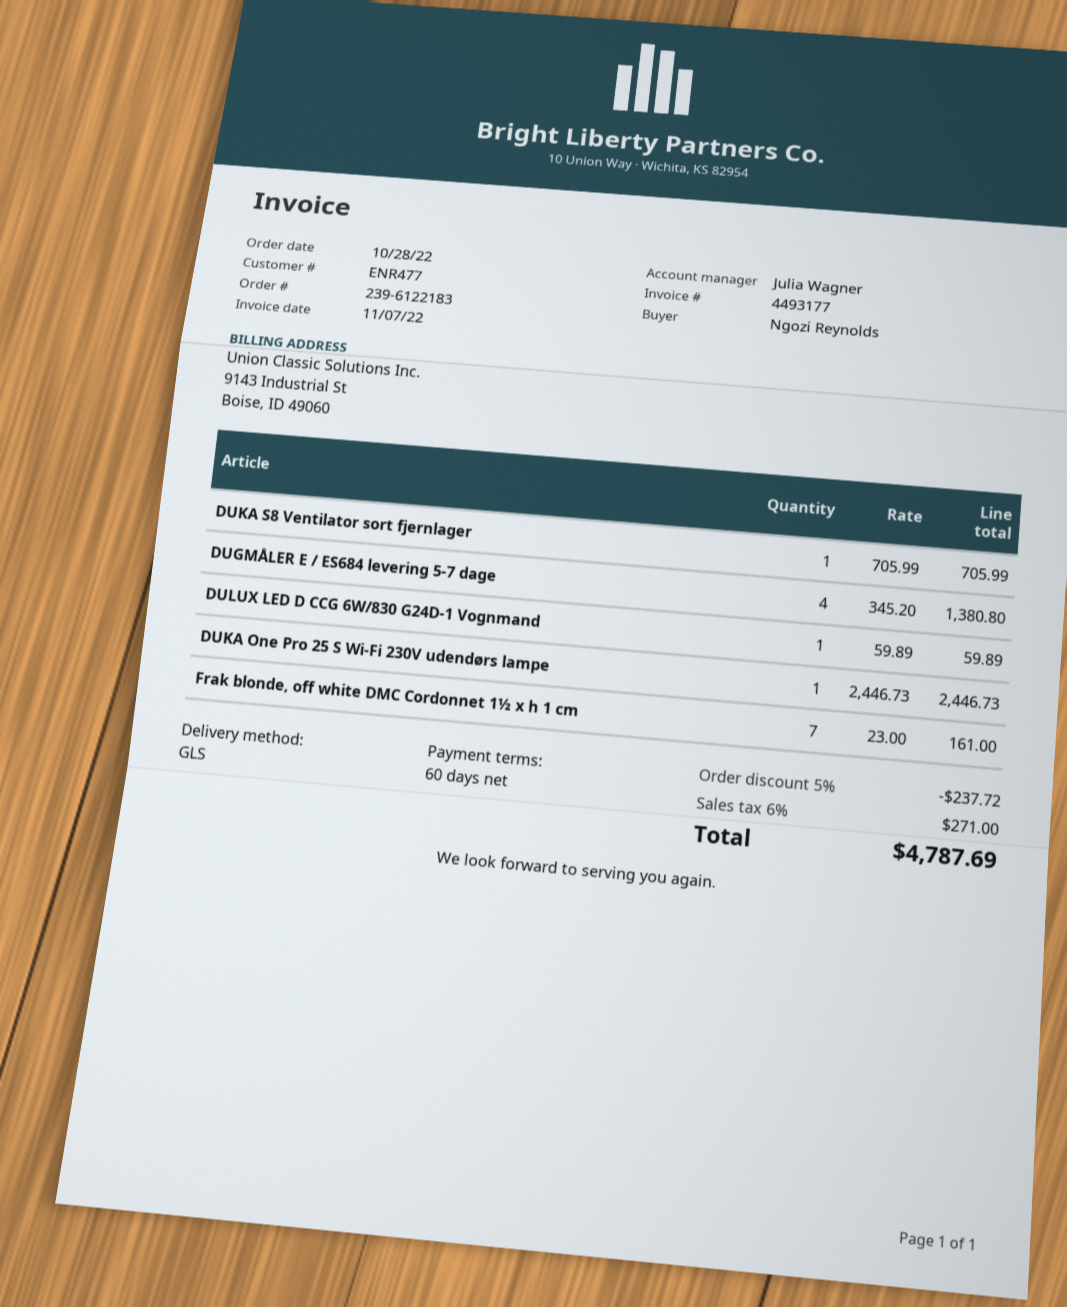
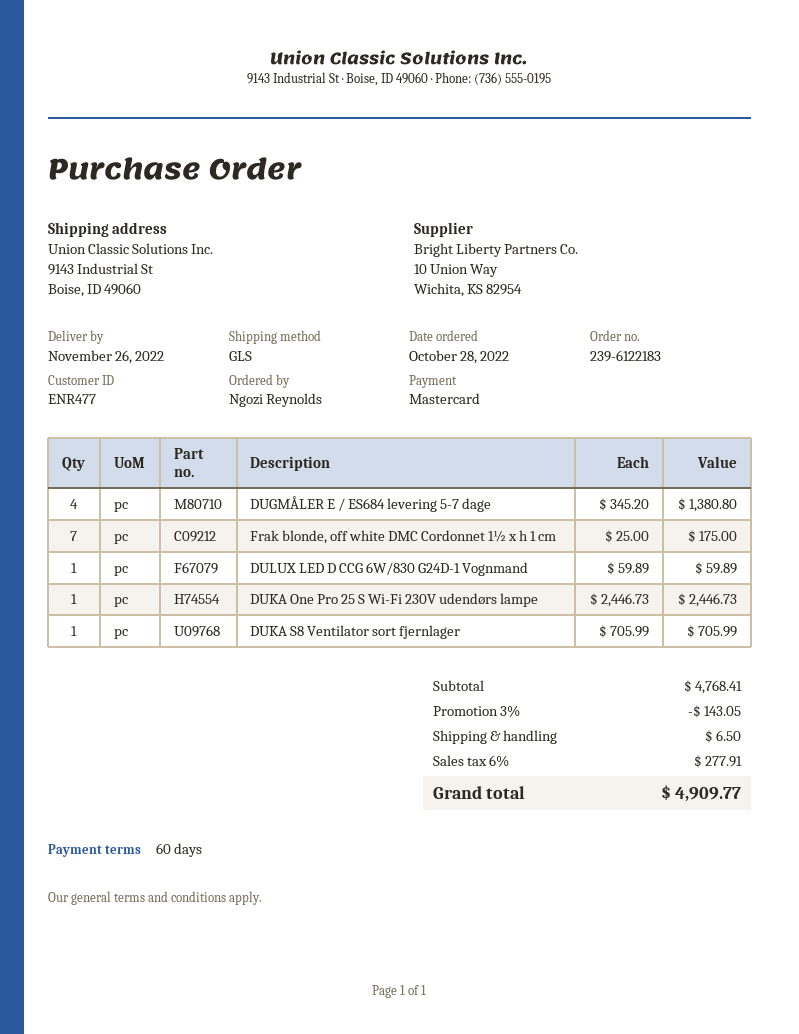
Frak blonde, off white DMC Cordonnet 1½ x h 1 cm: 7 x 23.00 = 161.00 -> 7 x 25.00 = 175.00
discount: 5% = 237.72 -> 3% = 143.05
shipping: none -> 6.50
tax: 6% = 271.00 -> 6% = 277.91
total: 4787.69 -> 4909.77

